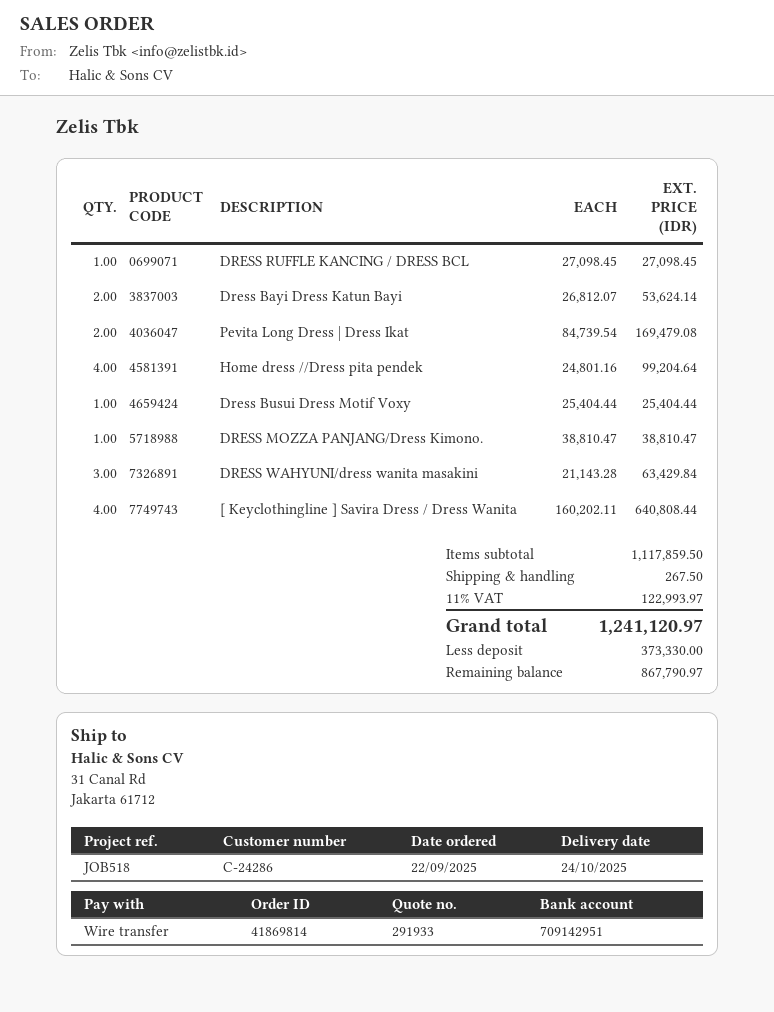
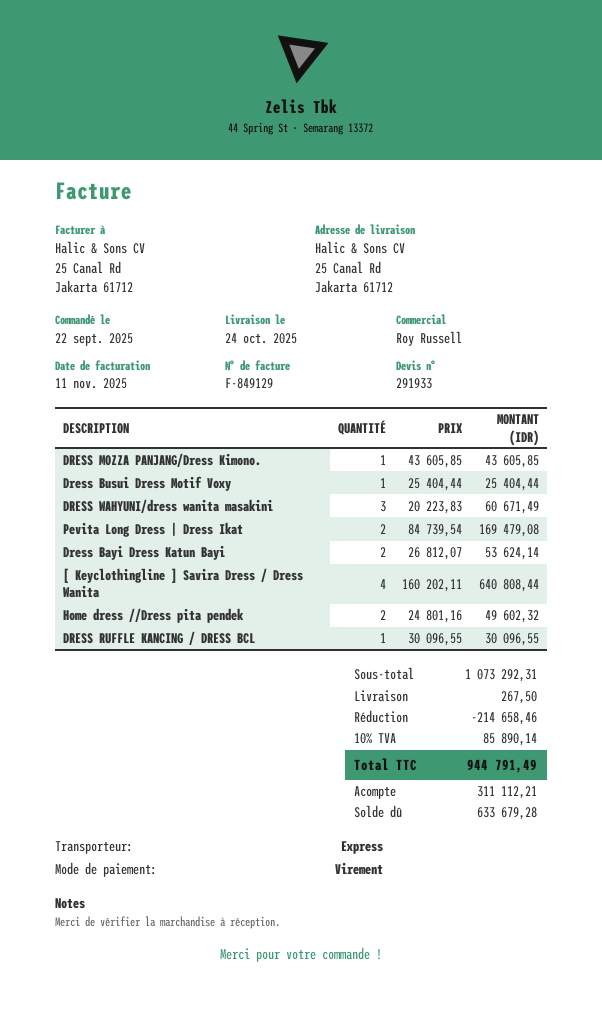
ship to: 31 Canal Rd, Jakarta 61712 -> 25 Canal Rd, Jakarta 61712
DRESS RUFFLE KANCING / DRESS BCL: 1 x 27098.45 = 27098.45 -> 1 x 30096.55 = 30096.55
Home dress //Dress pita pendek: 4 x 24801.16 = 99204.64 -> 2 x 24801.16 = 49602.32
DRESS MOZZA PANJANG/Dress Kimono.: 1 x 38810.47 = 38810.47 -> 1 x 43605.85 = 43605.85
DRESS WAHYUNI/dress wanita masakini: 3 x 21143.28 = 63429.84 -> 3 x 20223.83 = 60671.49
subtotal: 1117859.50 -> 1073292.31
discount: none -> 214658.46
tax: 11% = 122993.97 -> 10% = 85890.14
total: 1241120.97 -> 944791.49
deposit: 373330.00 -> 311112.21
balance: 867790.97 -> 633679.28

